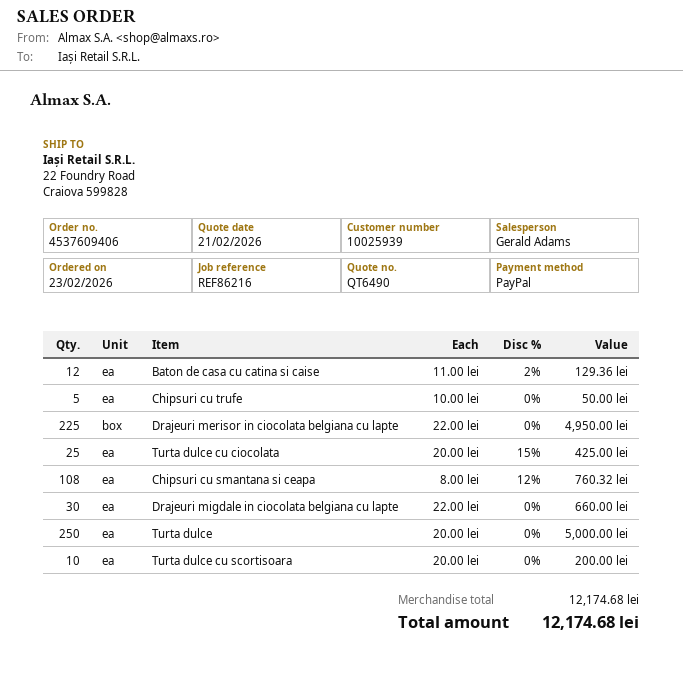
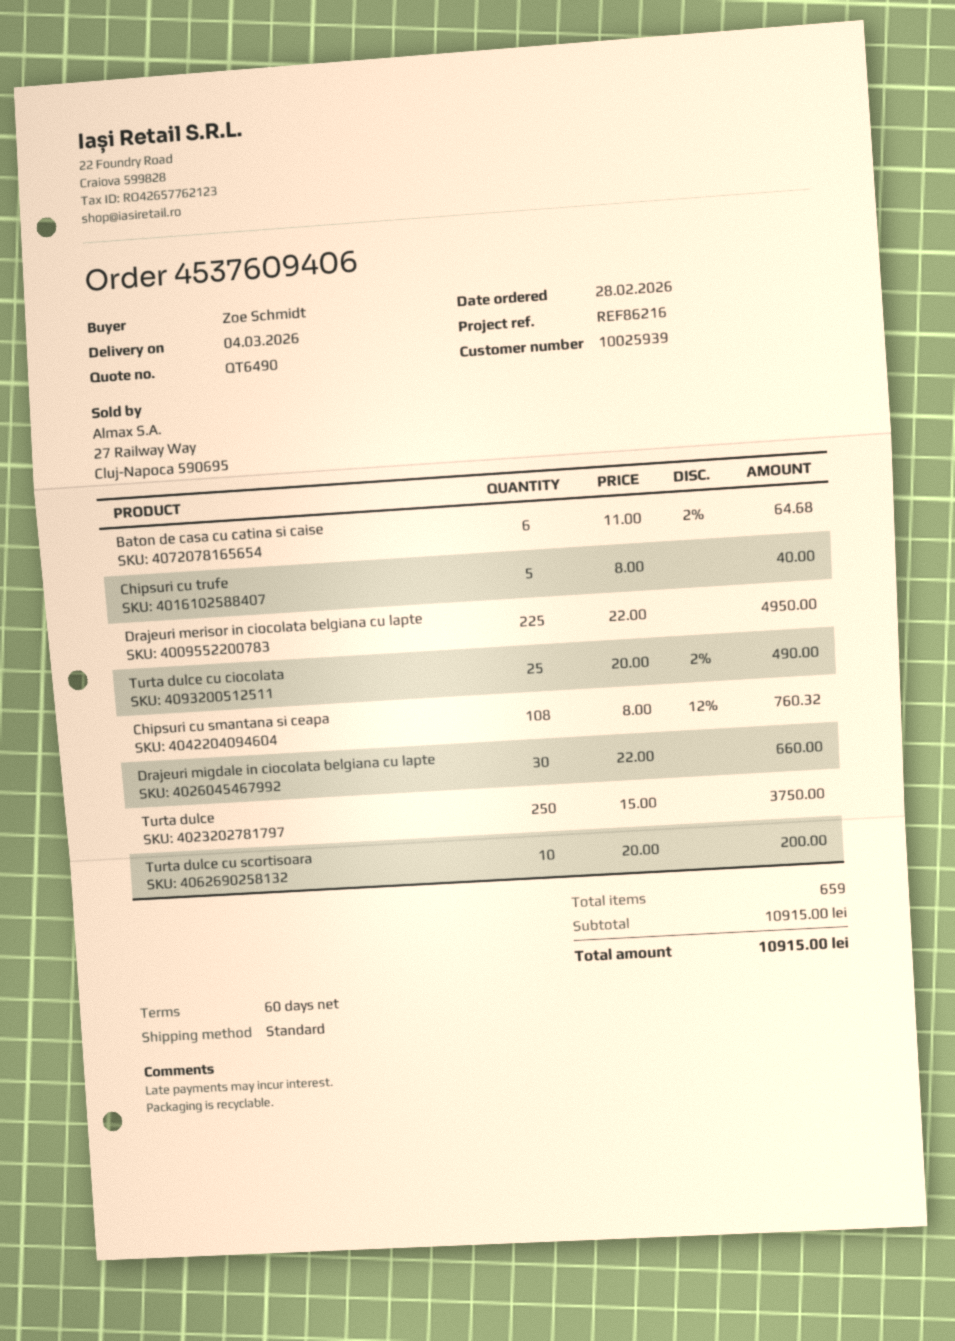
order date: 2026-02-23 -> 2026-02-28
Baton de casa cu catina si caise: 12 x 11.00 - 2% = 129.36 -> 6 x 11.00 - 2% = 64.68
Chipsuri cu trufe: 5 x 10.00 = 50.00 -> 5 x 8.00 = 40.00
Turta dulce cu ciocolata: 25 x 20.00 - 15% = 425.00 -> 25 x 20.00 - 2% = 490.00
Turta dulce: 250 x 20.00 = 5000.00 -> 250 x 15.00 = 3750.00
subtotal: 12174.68 -> 10915.00
total: 12174.68 -> 10915.00

